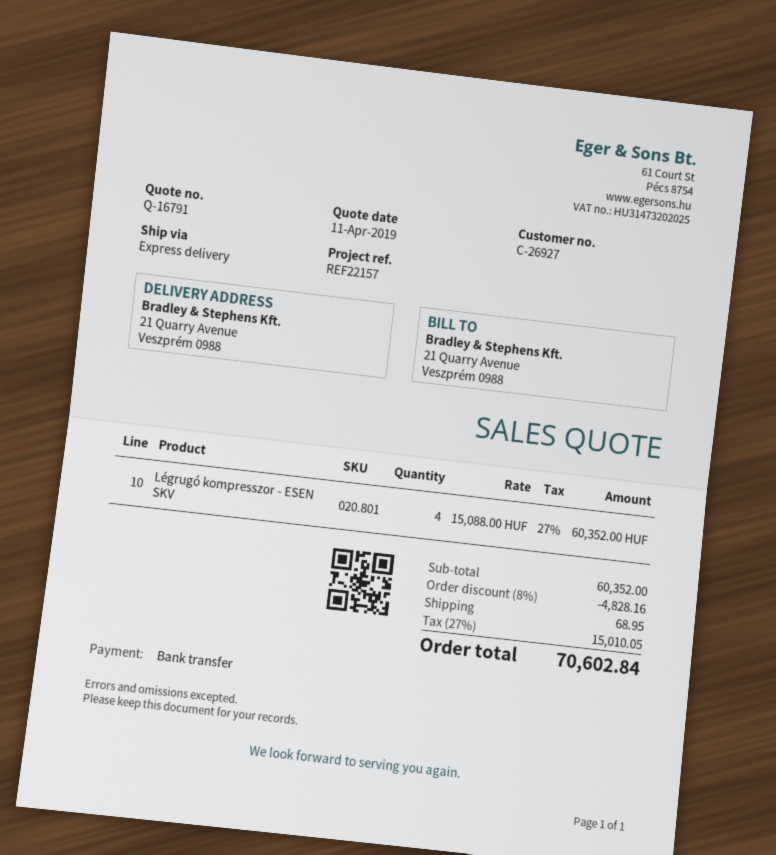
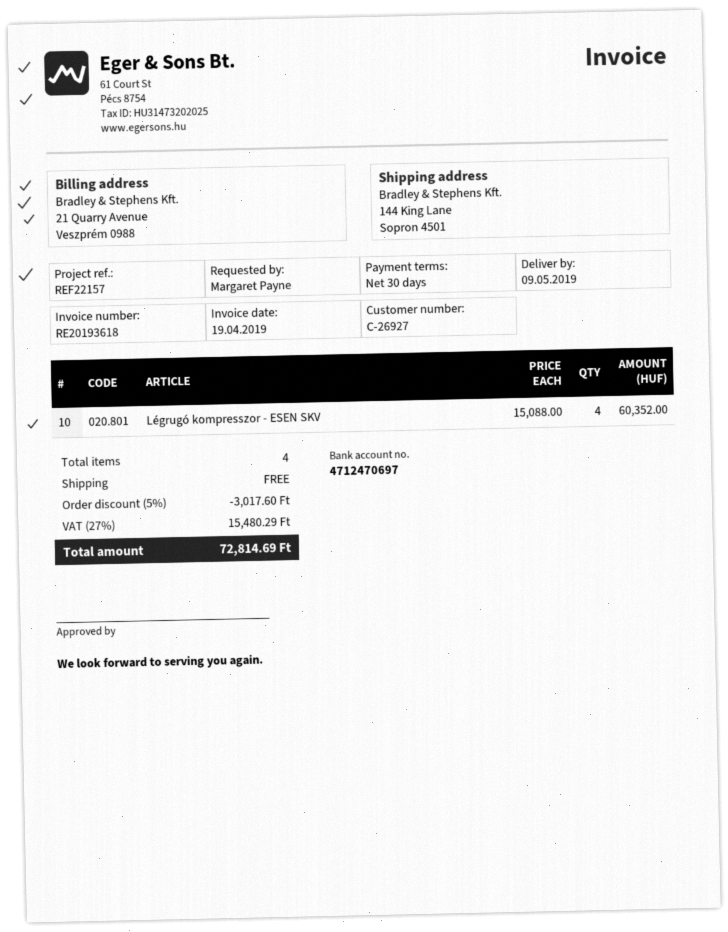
ship to: 21 Quarry Avenue, Veszprém 0988 -> 144 King Lane, Sopron 4501
discount: 8% = 4828.16 -> 5% = 3017.60
shipping: 68.95 -> 0.00
tax: 27% = 15010.05 -> 27% = 15480.29
total: 70602.84 -> 72814.69

